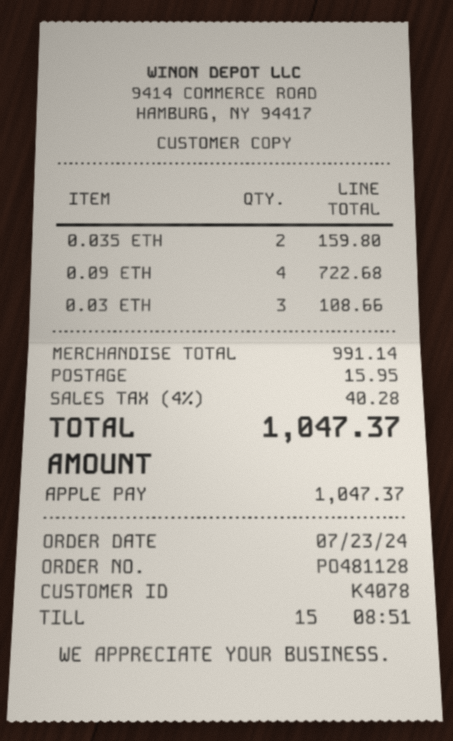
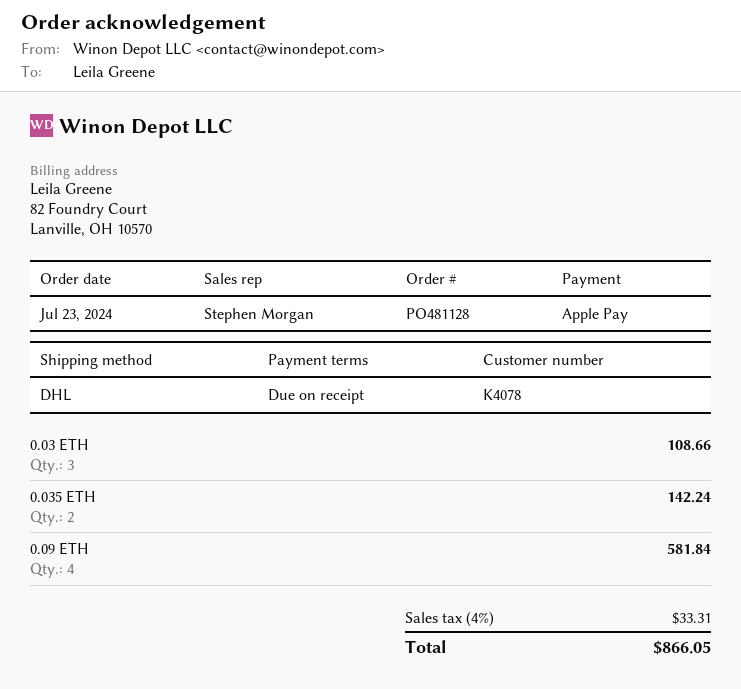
0.035 ETH: 2 for 159.80 -> 2 for 142.24
0.09 ETH: 4 for 722.68 -> 4 for 581.84
shipping: 15.95 -> none
tax: 4% = 40.28 -> 4% = 33.31
total: 1047.37 -> 866.05

